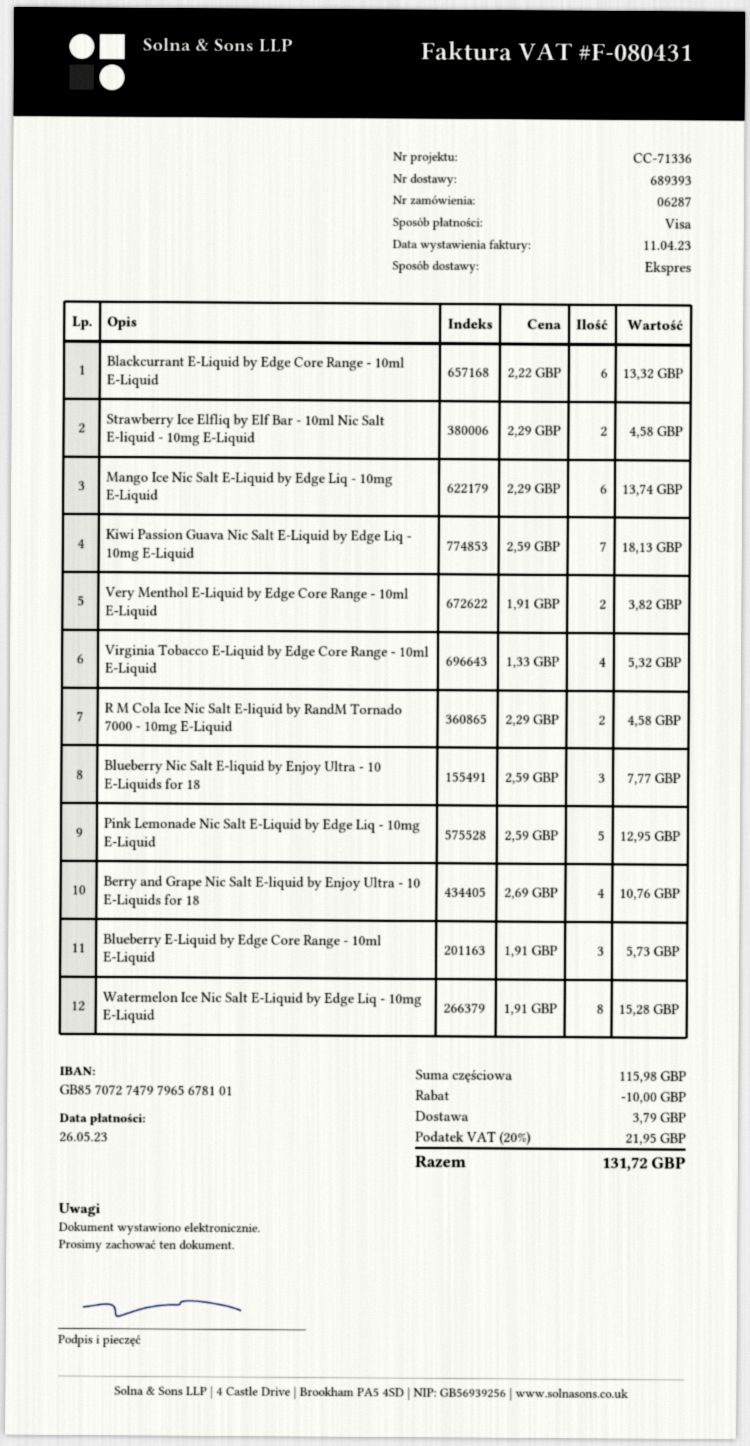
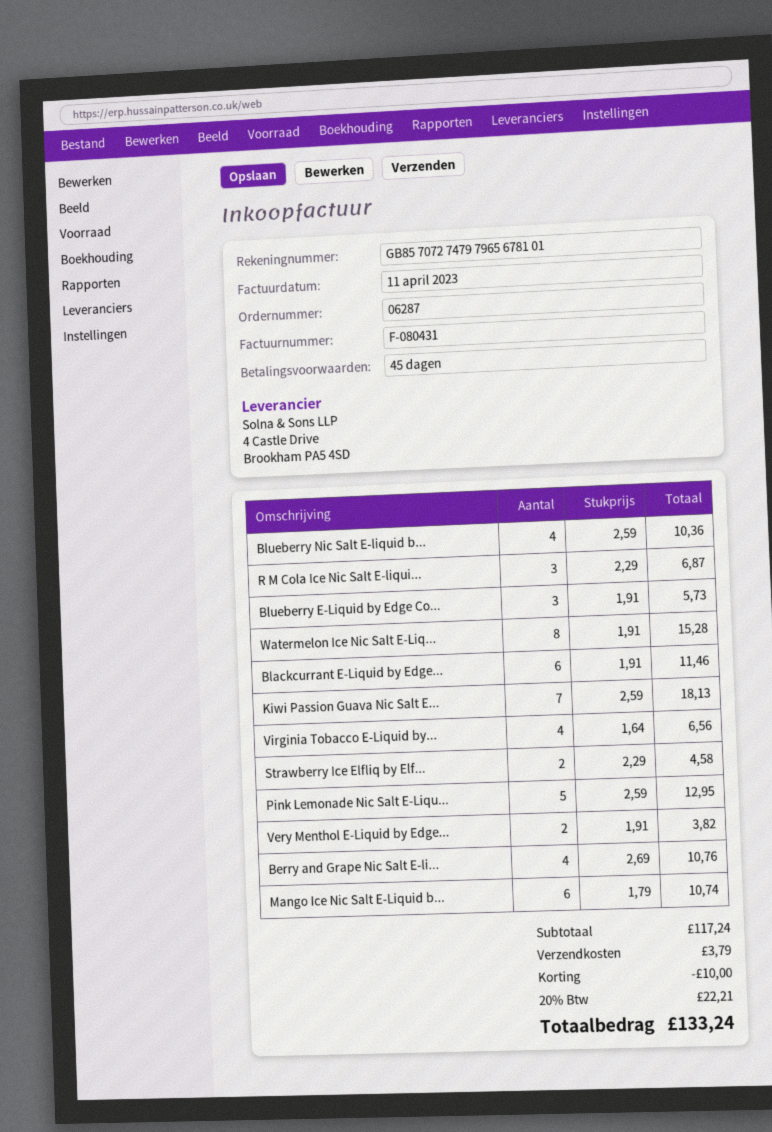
Blackcurrant E-Liquid by Edge Core Range - 10ml E-Liquid: 6 x 2.22 = 13.32 -> 6 x 1.91 = 11.46
Mango Ice Nic Salt E-Liquid by Edge Liq - 10mg E-Liquid: 6 x 2.29 = 13.74 -> 6 x 1.79 = 10.74
Virginia Tobacco E-Liquid by Edge Core Range - 10ml E-Liquid: 4 x 1.33 = 5.32 -> 4 x 1.64 = 6.56
R M Cola Ice Nic Salt E-liquid by RandM Tornado 7000 - 10mg E-Liquid: 2 x 2.29 = 4.58 -> 3 x 2.29 = 6.87
Blueberry Nic Salt E-liquid by Enjoy Ultra - 10 E-Liquids for 18: 3 x 2.59 = 7.77 -> 4 x 2.59 = 10.36
subtotal: 115.98 -> 117.24
tax: 20% = 21.95 -> 20% = 22.21
total: 131.72 -> 133.24

